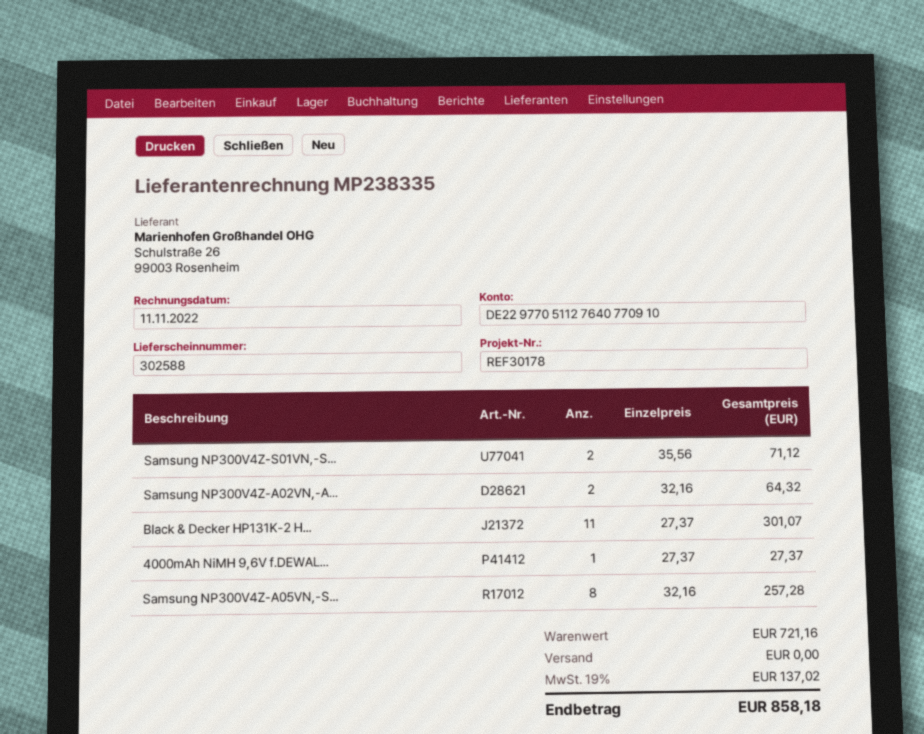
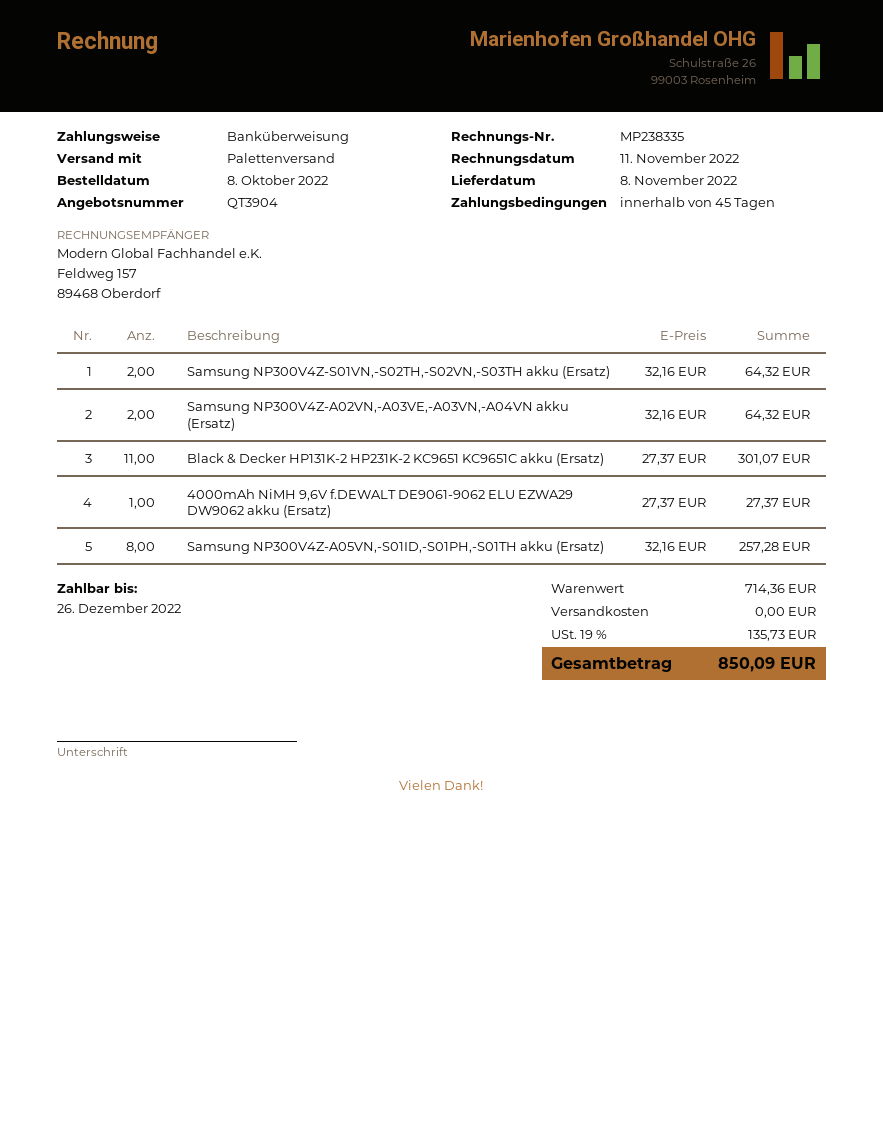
Samsung NP300V4Z-S01VN,-S...: 2 x 35.56 = 71.12 -> 2 x 32.16 = 64.32
subtotal: 721.16 -> 714.36
tax: 19% = 137.02 -> 19% = 135.73
total: 858.18 -> 850.09

